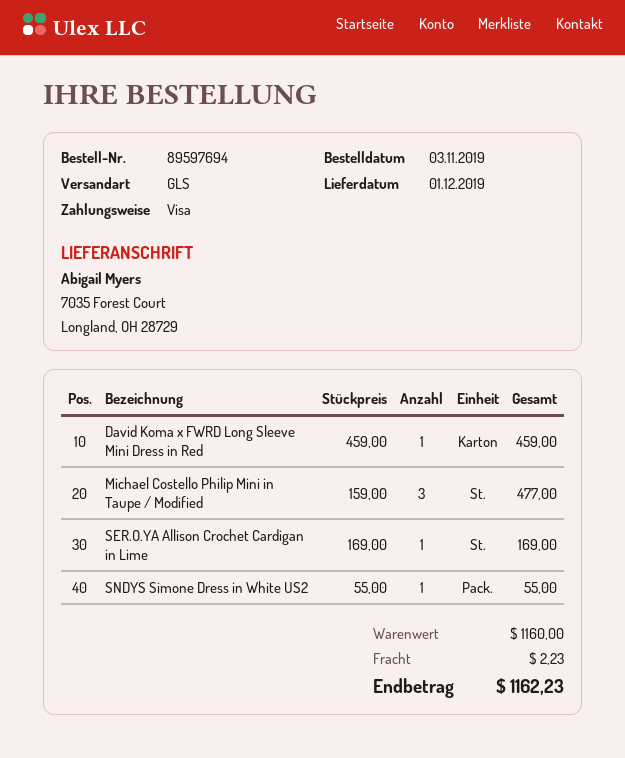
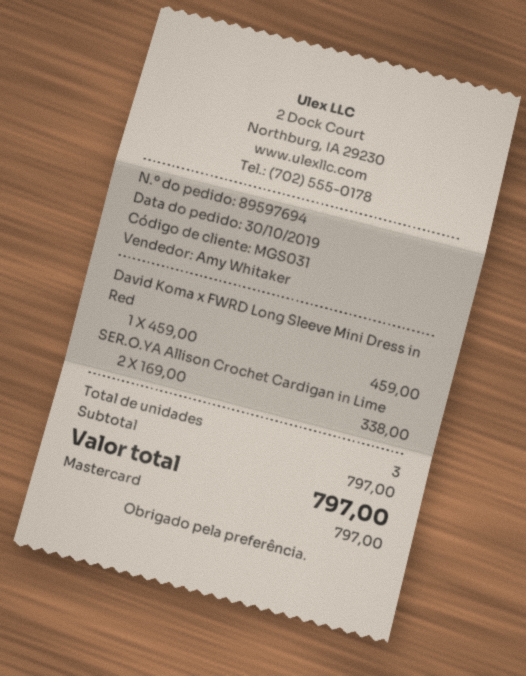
order date: 2019-11-03 -> 2019-10-30
payment method: Visa -> Mastercard
Michael Costello Philip Mini in Taupe / Modified: 3 x 159.00 = 477.00 -> none
SER.O.YA Allison Crochet Cardigan in Lime: 1 x 169.00 = 169.00 -> 2 x 169.00 = 338.00
SNDYS Simone Dress in White US2: 1 x 55.00 = 55.00 -> none
subtotal: 1160.00 -> 797.00
shipping: 2.23 -> none
total: 1162.23 -> 797.00

